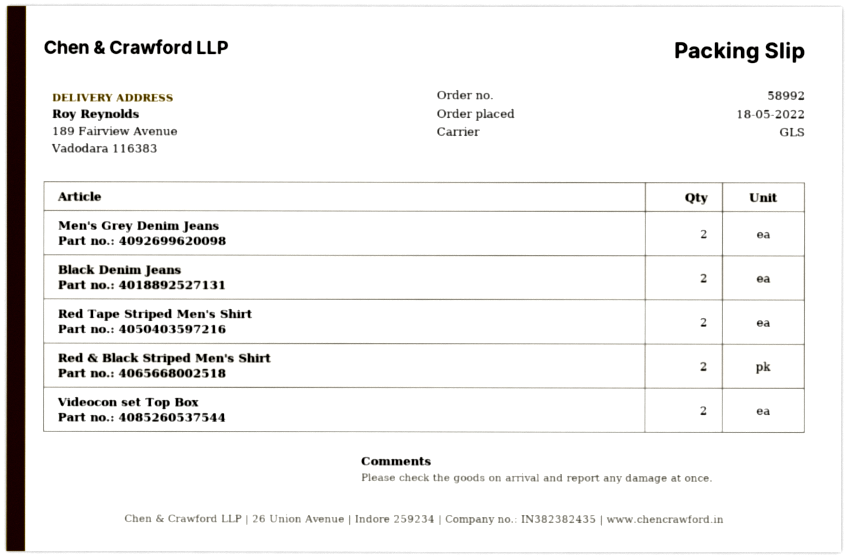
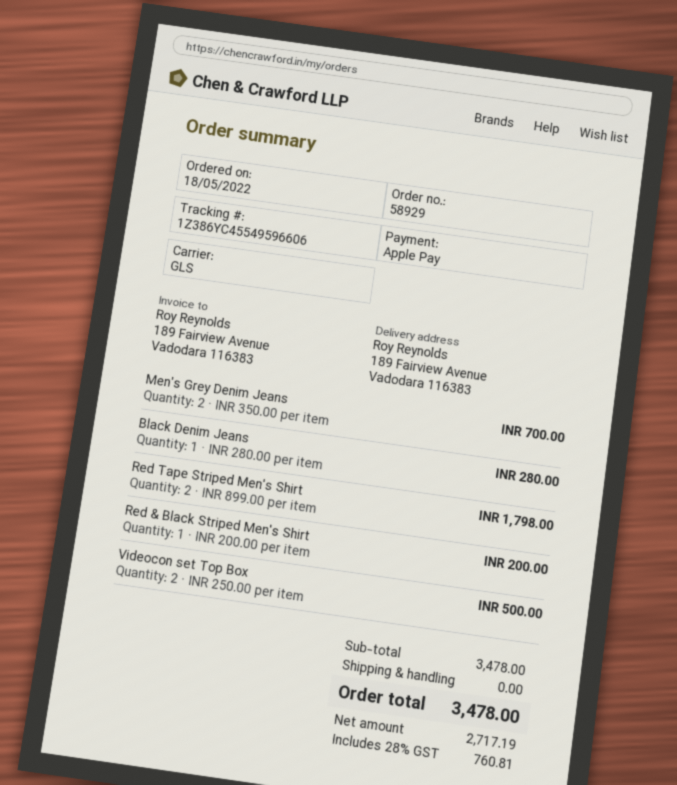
order number: 58992 -> 58929
Black Denim Jeans: 2 -> 1
Red & Black Striped Men's Shirt: 2 -> 1

